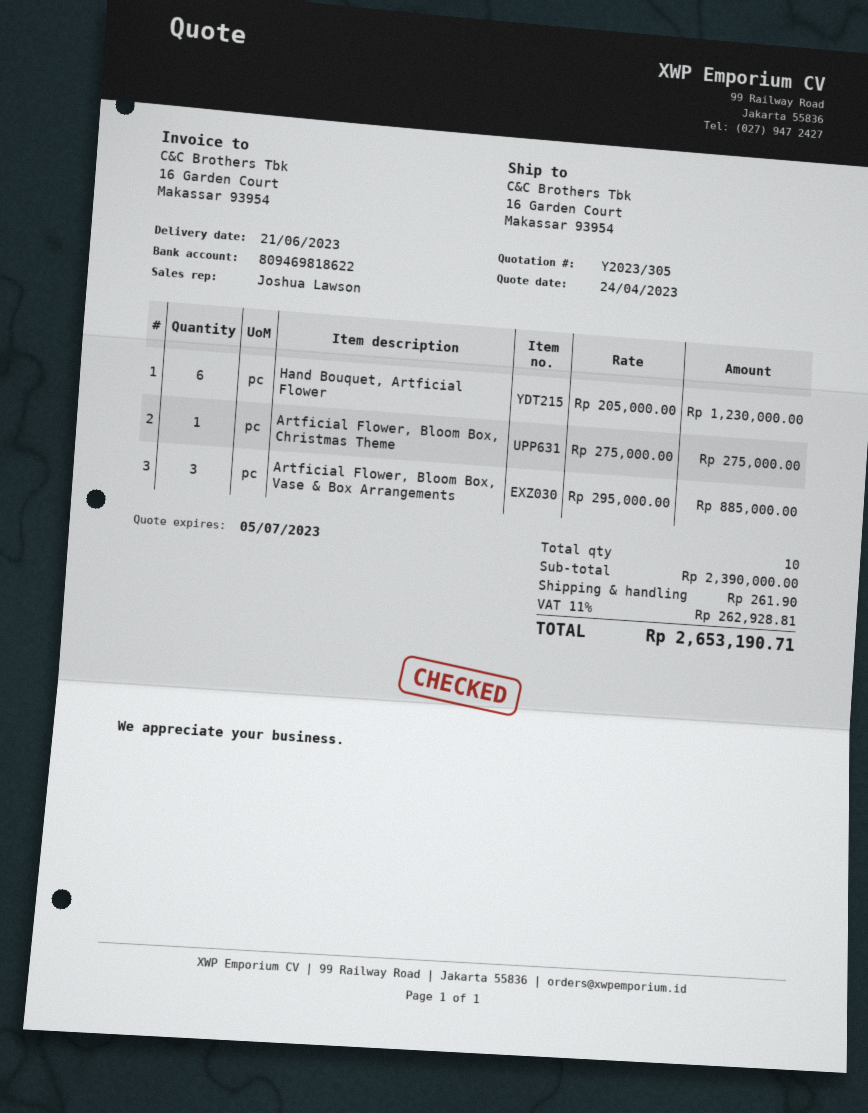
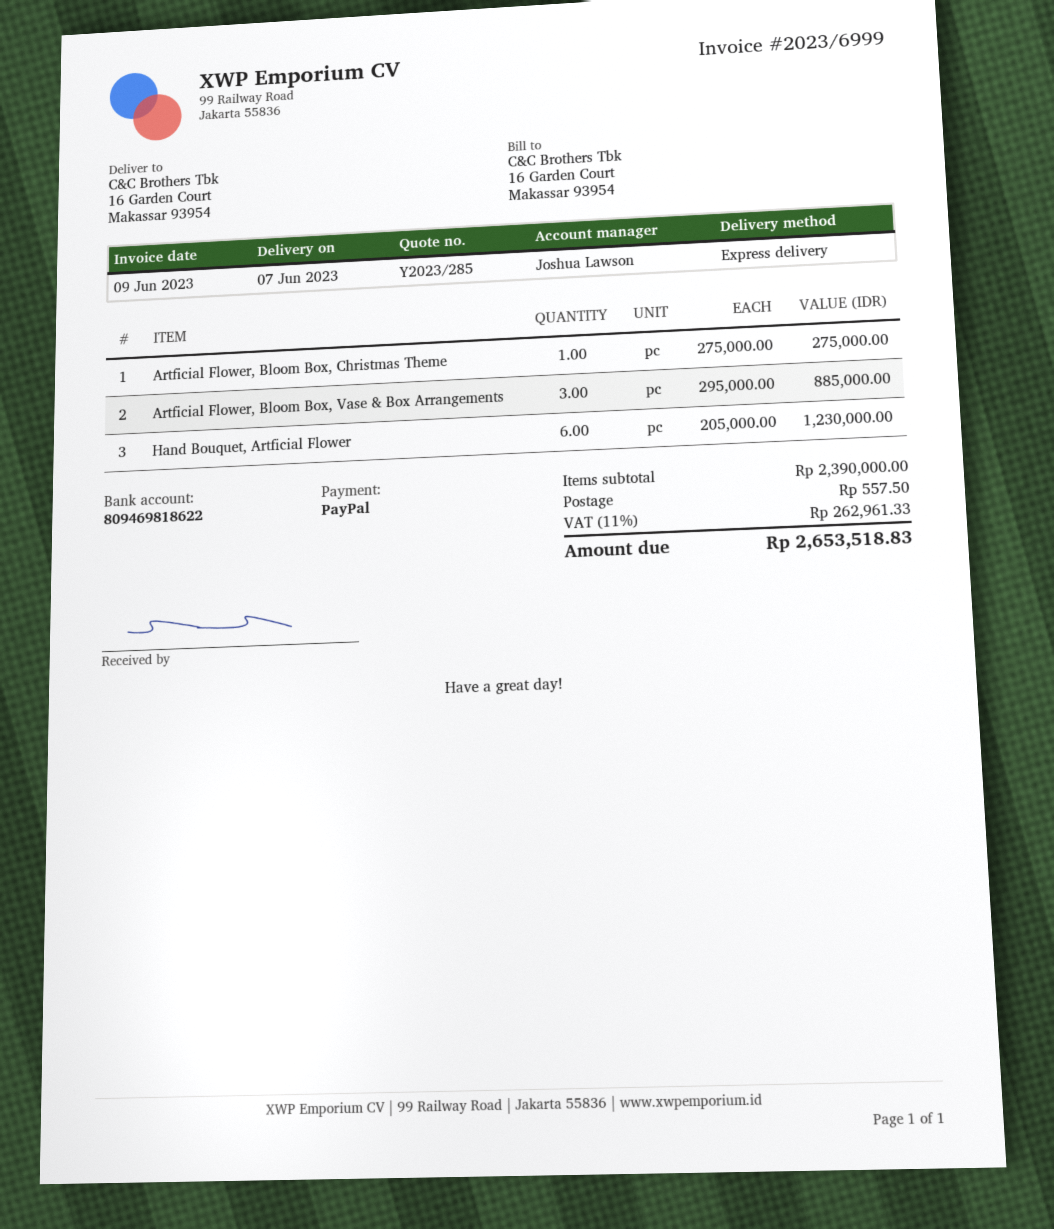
quote number: Y2023/305 -> Y2023/285
delivery date: 2023-06-21 -> 2023-06-07
shipping: 261.90 -> 557.50
tax: 11% = 262928.81 -> 11% = 262961.33
total: 2653190.71 -> 2653518.83

